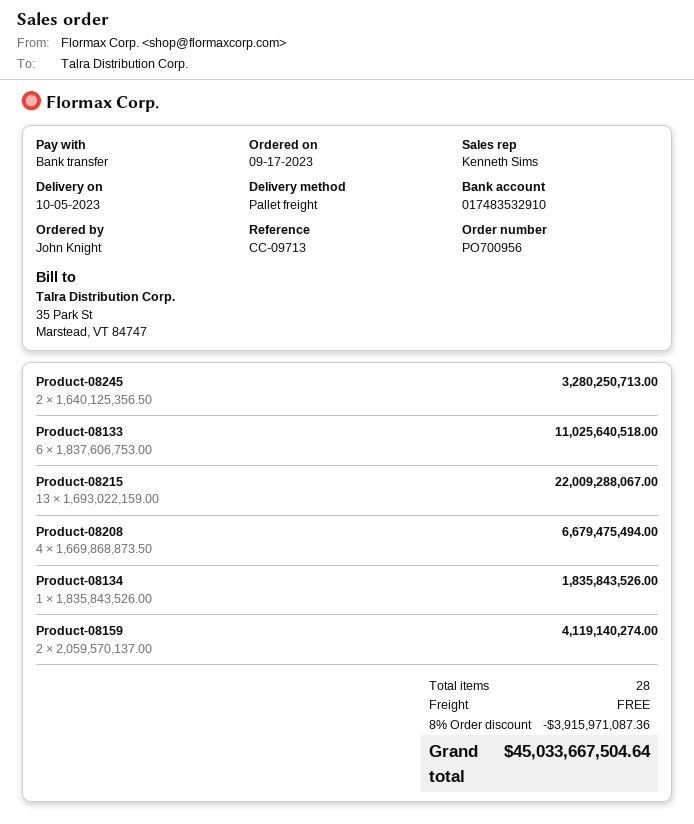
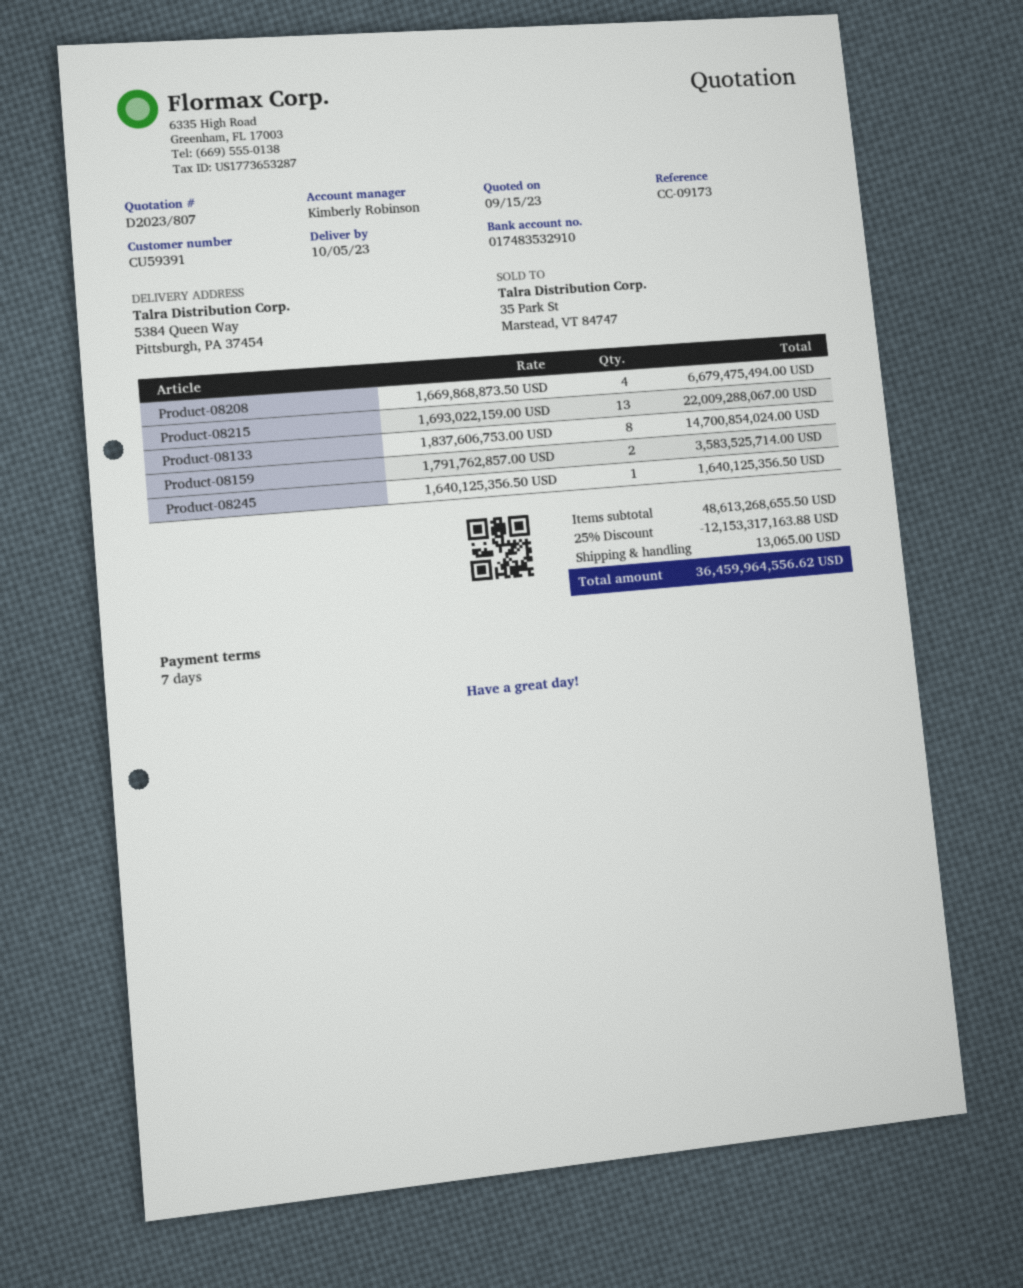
reference: CC-09713 -> CC-09173
sales rep: Kenneth Sims -> Kimberly Robinson
Product-08245: 2 x 1640125356.50 = 3280250713.00 -> 1 x 1640125356.50 = 1640125356.50
Product-08133: 6 x 1837606753.00 = 11025640518.00 -> 8 x 1837606753.00 = 14700854024.00
Product-08134: 1 x 1835843526.00 = 1835843526.00 -> none
Product-08159: 2 x 2059570137.00 = 4119140274.00 -> 2 x 1791762857.00 = 3583525714.00
discount: 8% = 3915971087.36 -> 25% = 12153317163.88
shipping: 0.00 -> 13065.00
total: 45033667504.64 -> 36459964556.62

